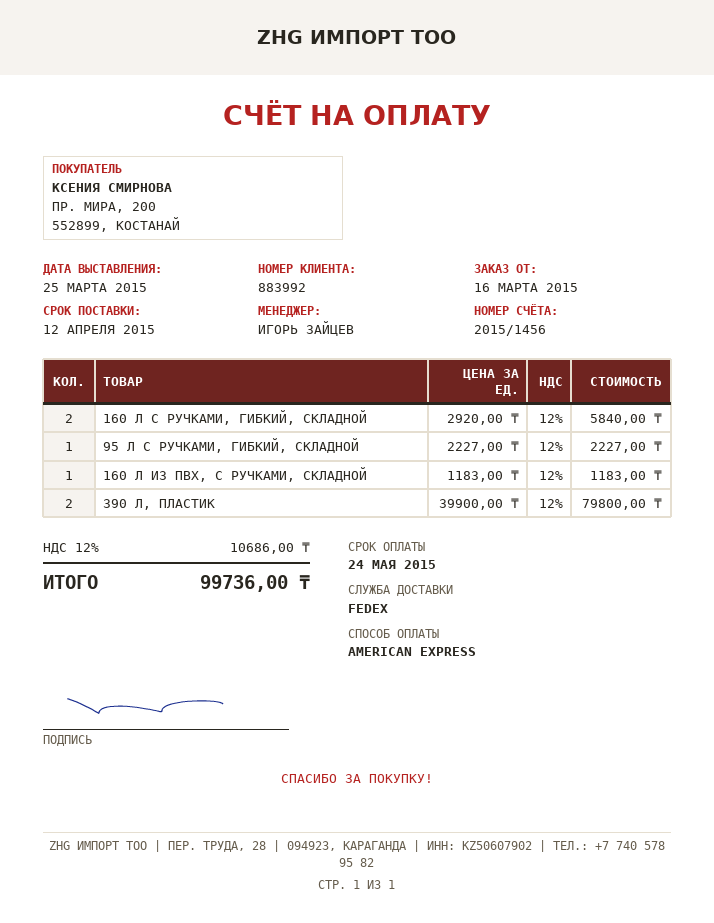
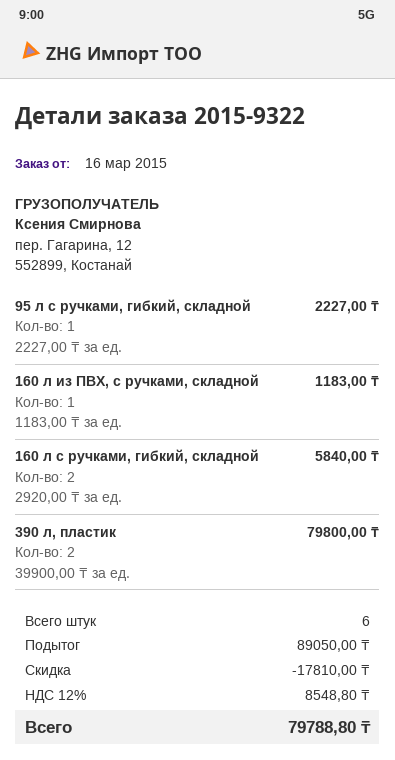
discount: none -> 17810.00
tax: 12% = 10686.00 -> 12% = 8548.80
total: 99736.00 -> 79788.80

